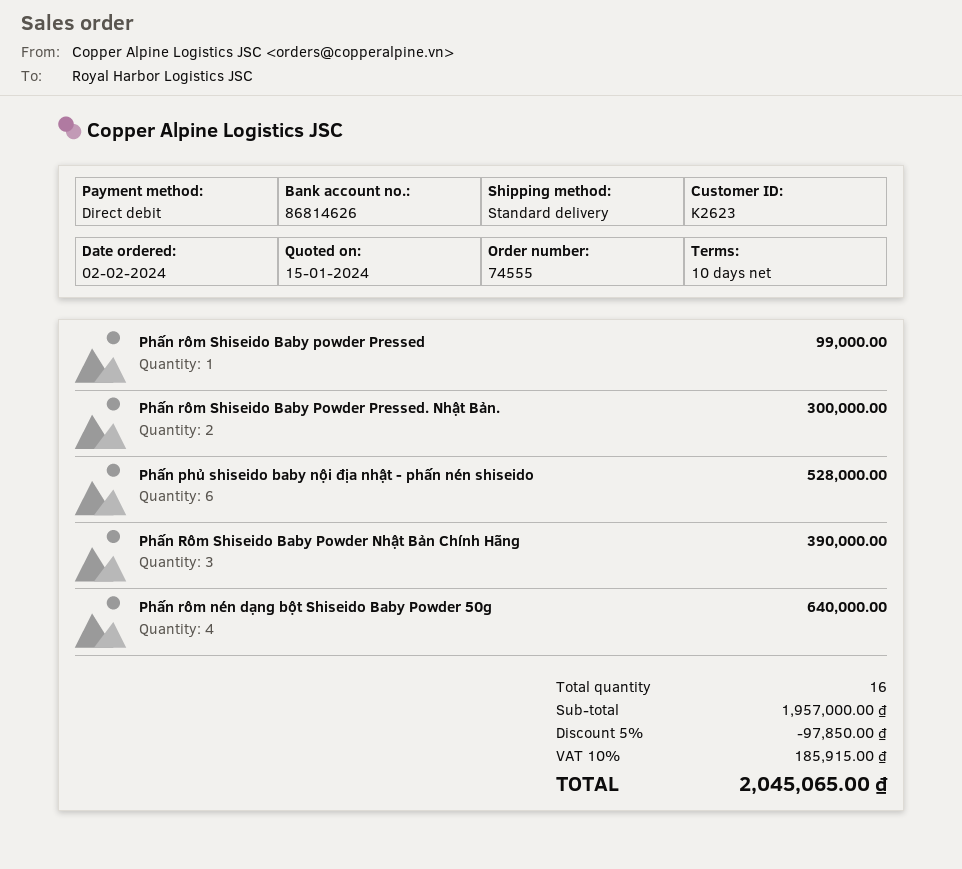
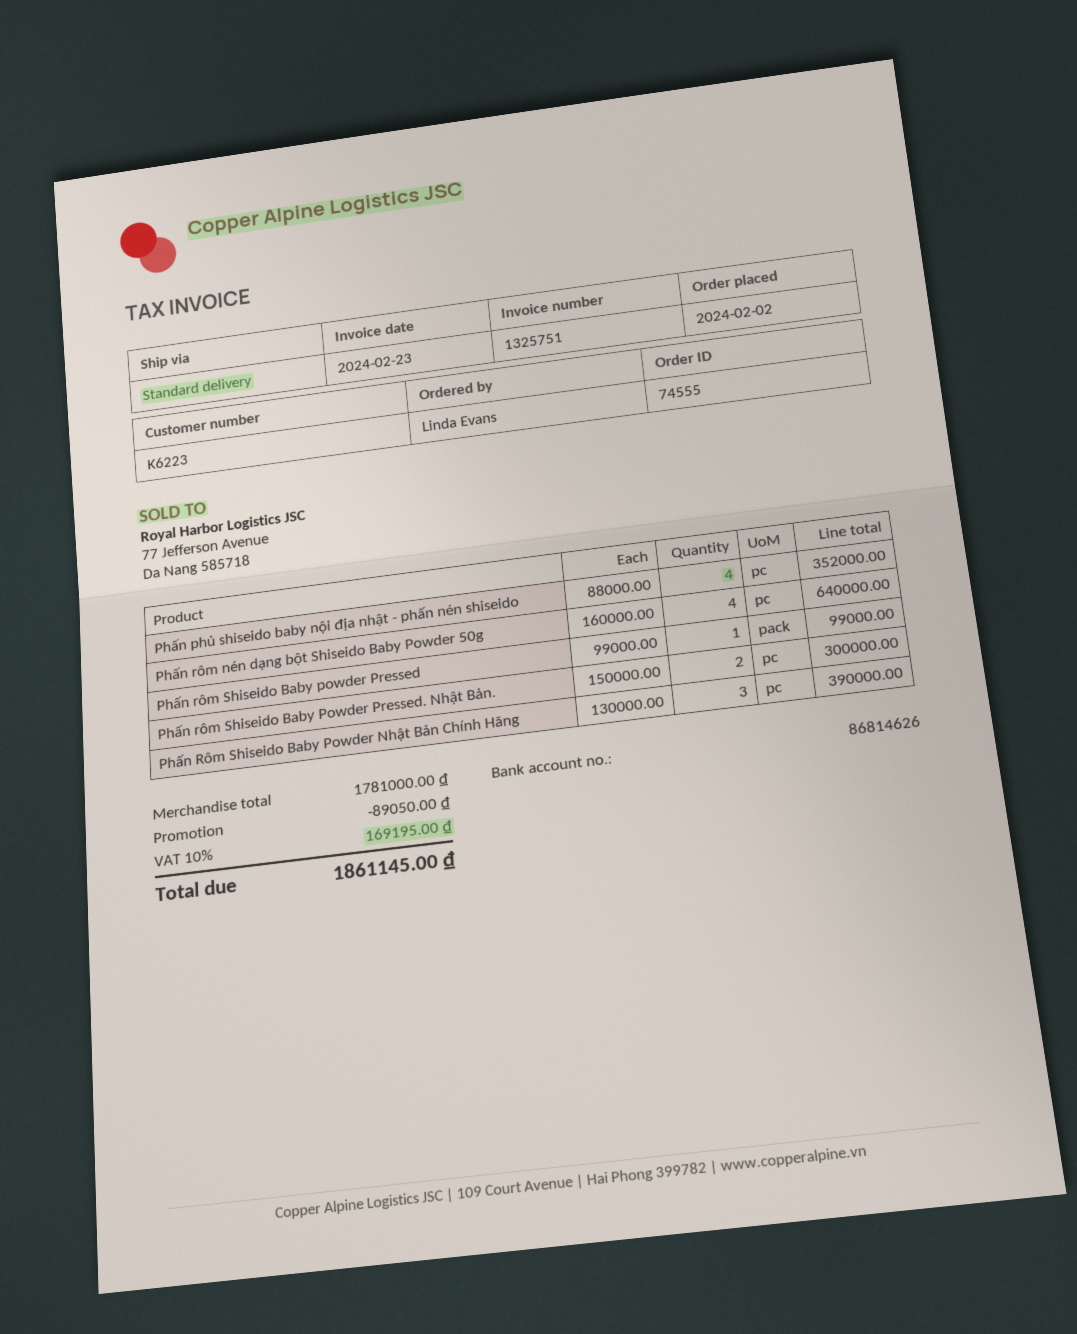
customer number: K2623 -> K6223
Phấn phủ shiseido baby nội địa nhật - phấn nén shiseido: 6 for 528000.00 -> 4 for 352000.00
subtotal: 1957000.00 -> 1781000.00
discount: 97850.00 -> 89050.00
tax: 10% = 185915.00 -> 10% = 169195.00
total: 2045065.00 -> 1861145.00

